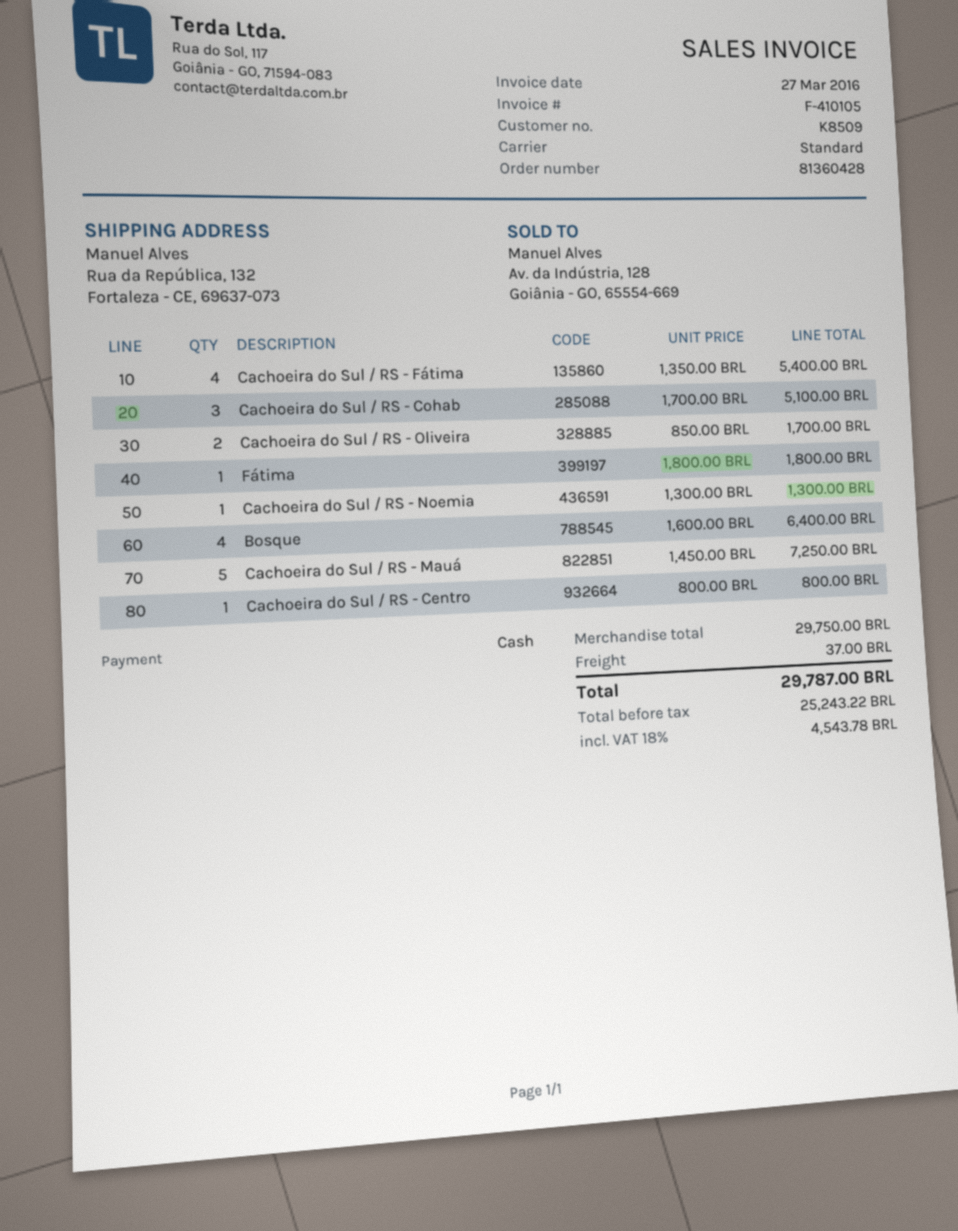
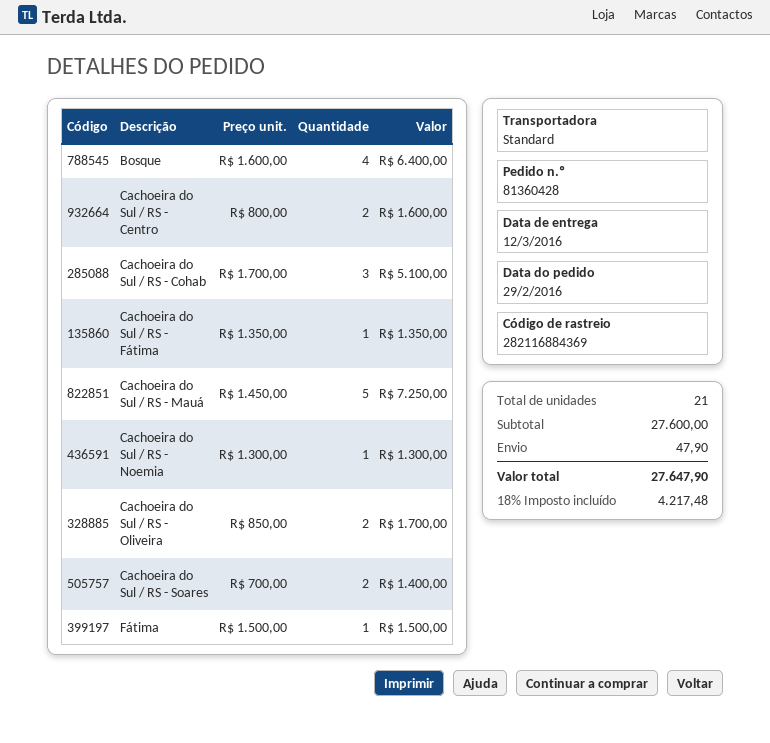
Cachoeira do Sul / RS - Fátima: 4 x 1350.00 = 5400.00 -> 1 x 1350.00 = 1350.00
Fátima: 1 x 1800.00 = 1800.00 -> 1 x 1500.00 = 1500.00
Cachoeira do Sul / RS - Centro: 1 x 800.00 = 800.00 -> 2 x 800.00 = 1600.00
Cachoeira do Sul / RS - Soares: none -> 2 x 700.00 = 1400.00
subtotal: 29750.00 -> 27600.00
shipping: 37.00 -> 47.90
tax: 18% = 4543.78 -> 18% = 4217.48
total: 29787.00 -> 27647.90

